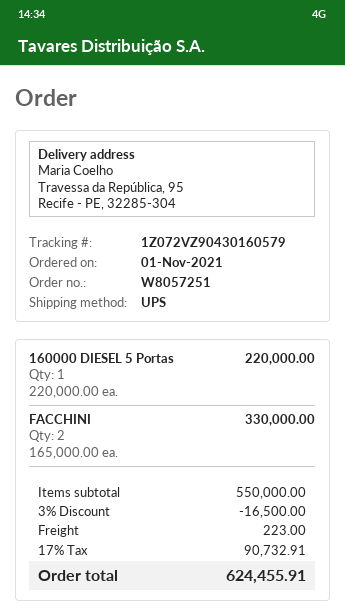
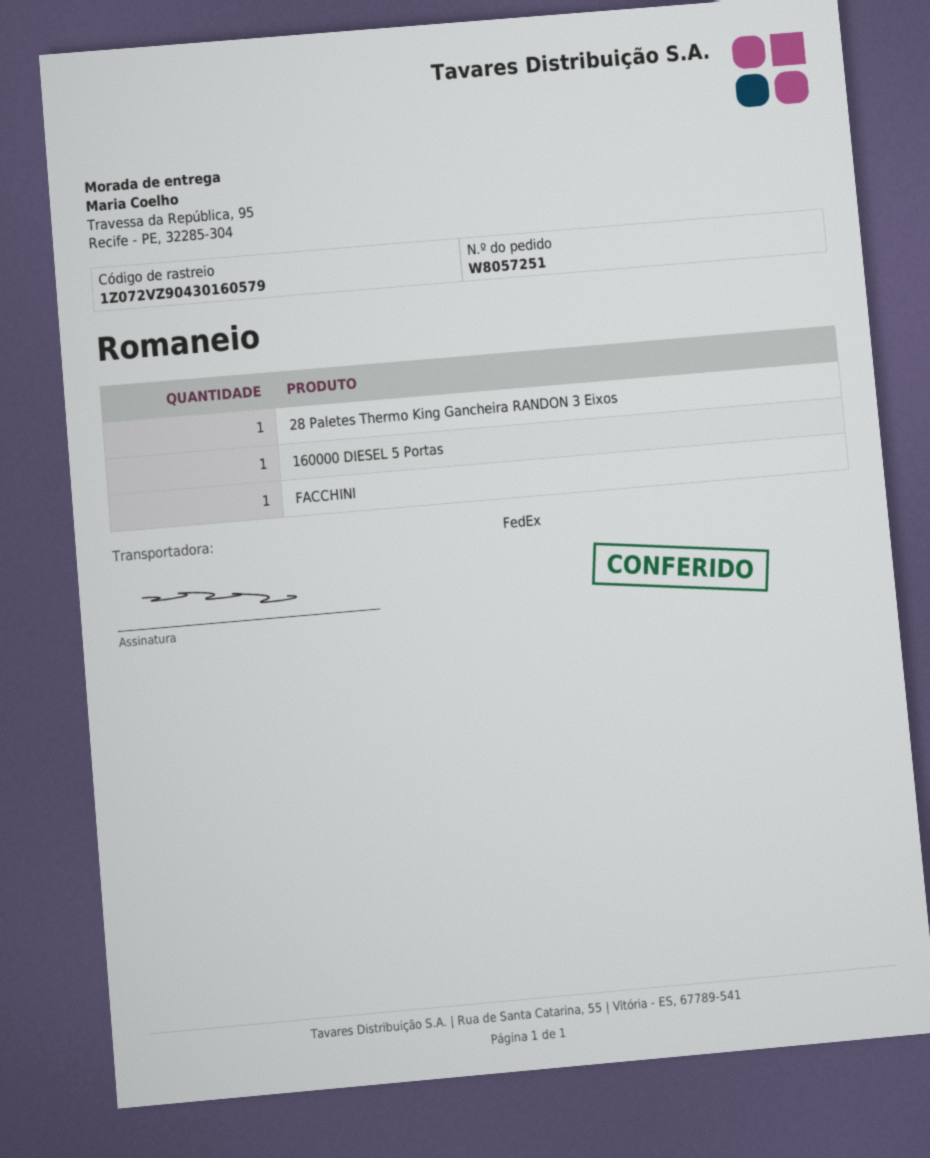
shipping method: UPS -> FedEx
FACCHINI: 2 -> 1
28 Paletes Thermo King Gancheira RANDON 3 Eixos: none -> 1

